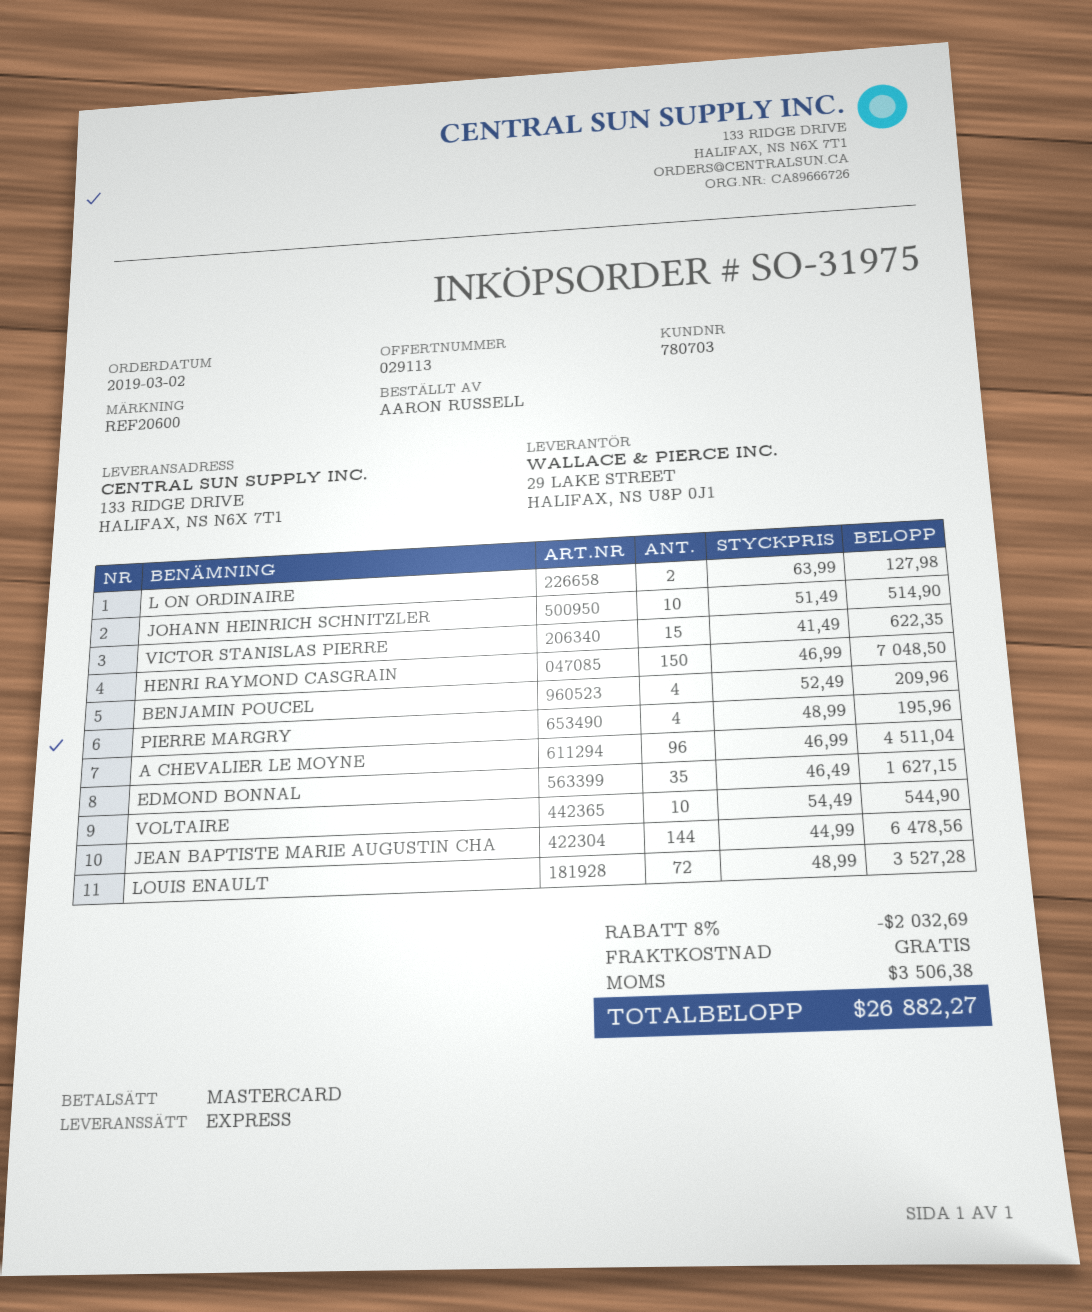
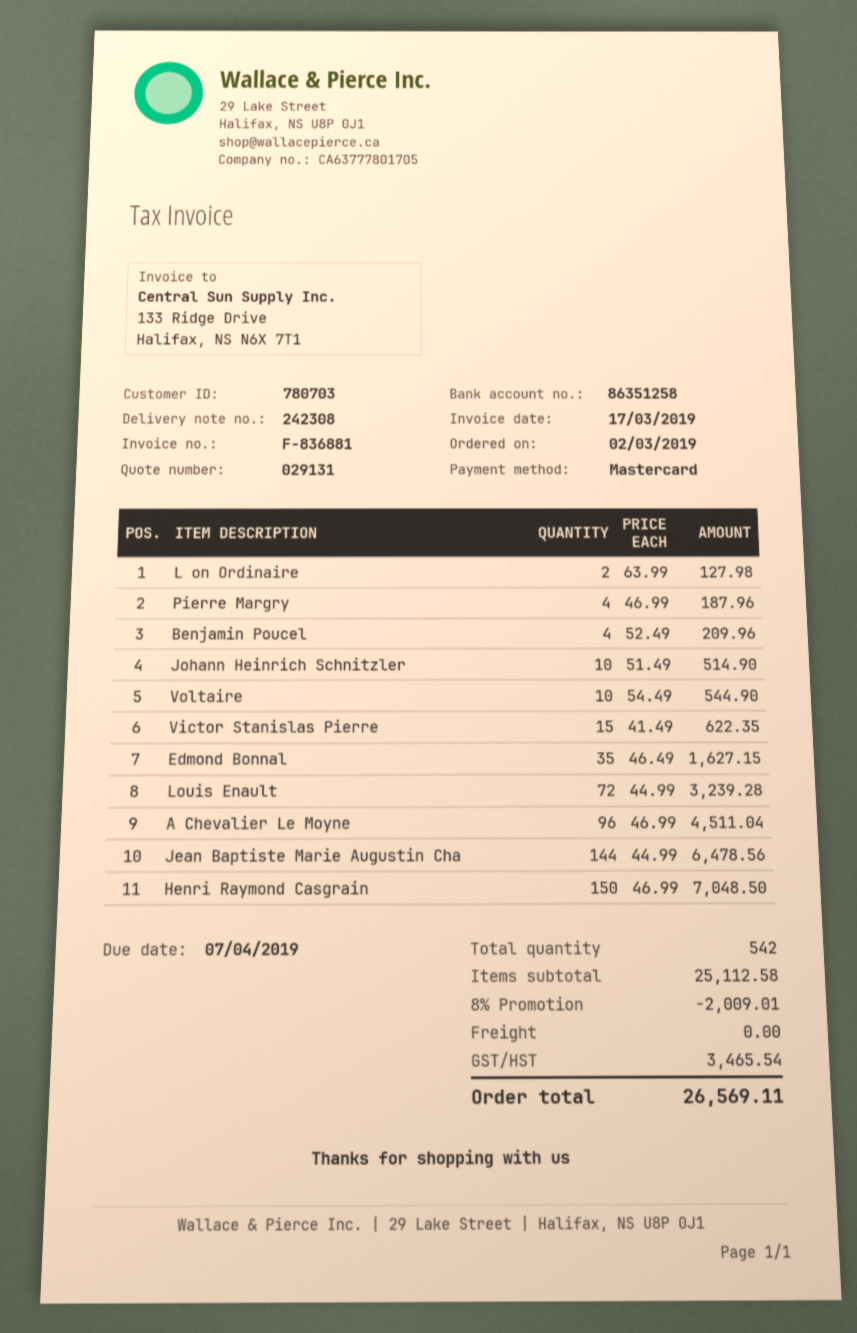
quote number: 029113 -> 029131
PIERRE MARGRY: 4 x 48.99 = 195.96 -> 4 x 46.99 = 187.96
LOUIS ENAULT: 72 x 48.99 = 3527.28 -> 72 x 44.99 = 3239.28
discount: 8% = 2032.69 -> 8% = 2009.01
tax: 3506.38 -> 3465.54
total: 26882.27 -> 26569.11

